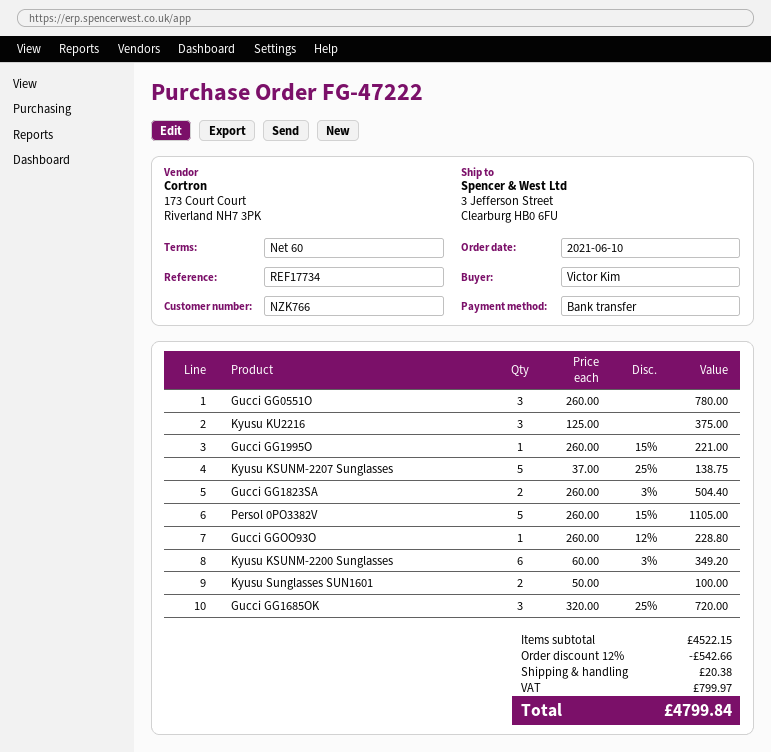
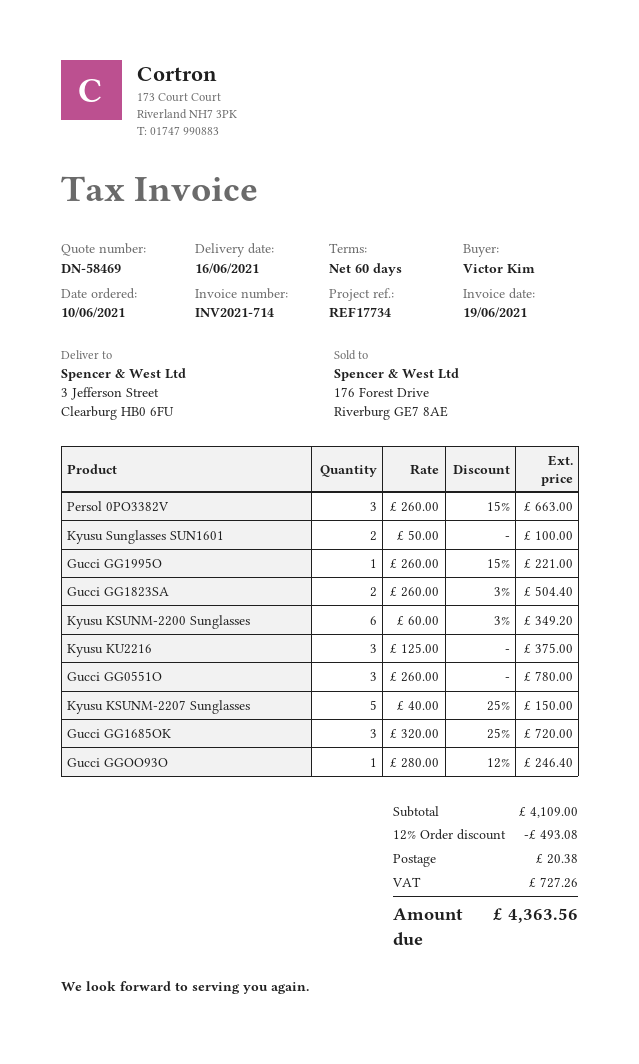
Kyusu KSUNM-2207 Sunglasses: 5 x 37.00 - 25% = 138.75 -> 5 x 40.00 - 25% = 150.00
Persol 0PO3382V: 5 x 260.00 - 15% = 1105.00 -> 3 x 260.00 - 15% = 663.00
Gucci GGOO93O: 1 x 260.00 - 12% = 228.80 -> 1 x 280.00 - 12% = 246.40
subtotal: 4522.15 -> 4109.00
discount: 12% = 542.66 -> 12% = 493.08
tax: 799.97 -> 727.26
total: 4799.84 -> 4363.56

